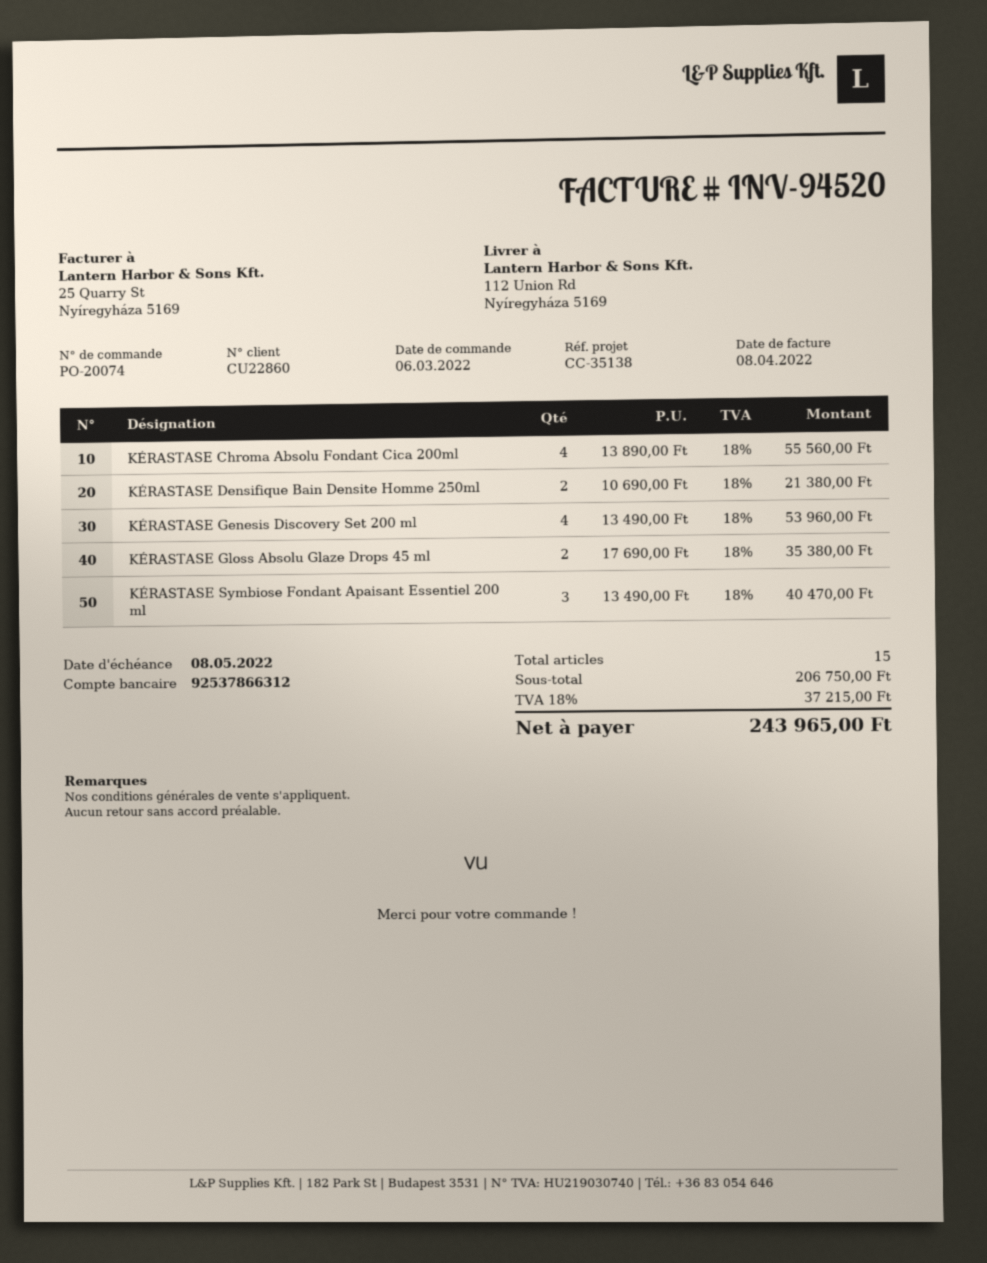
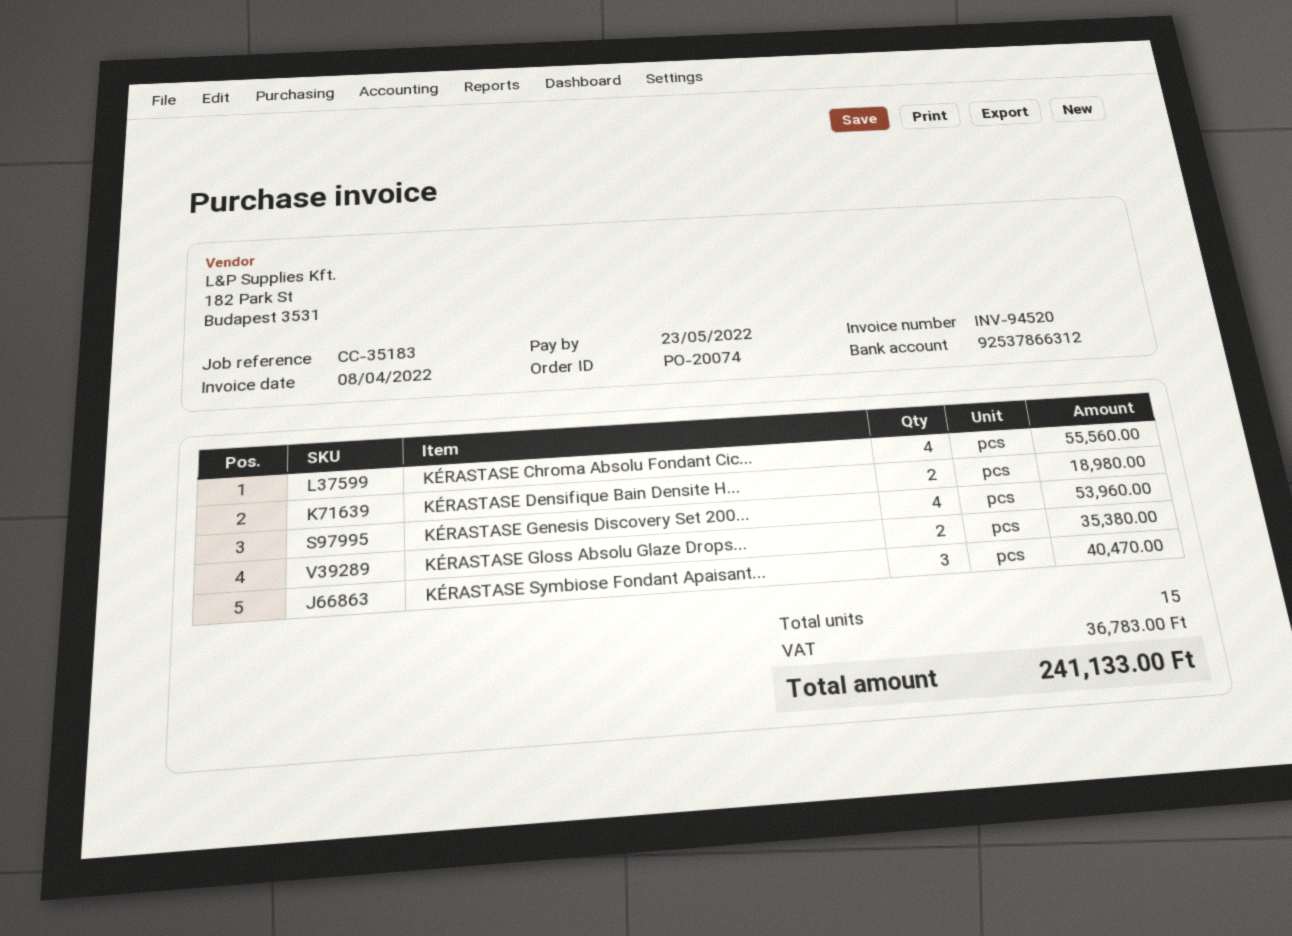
due date: 2022-05-08 -> 2022-05-23
reference: CC-35138 -> CC-35183
KÉRASTASE Densifique Bain Densite Homme 250ml: 2 for 21380.00 -> 2 for 18980.00
tax: 37215.00 -> 36783.00
total: 243965.00 -> 241133.00

